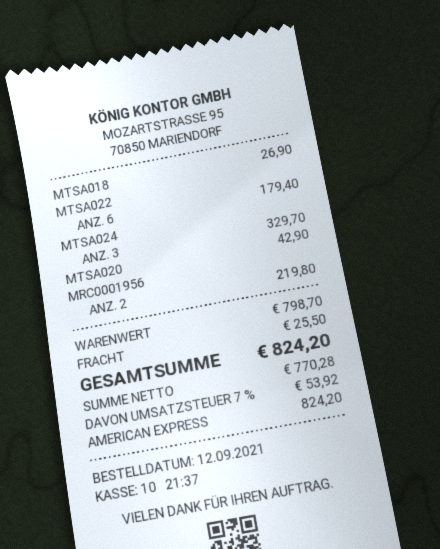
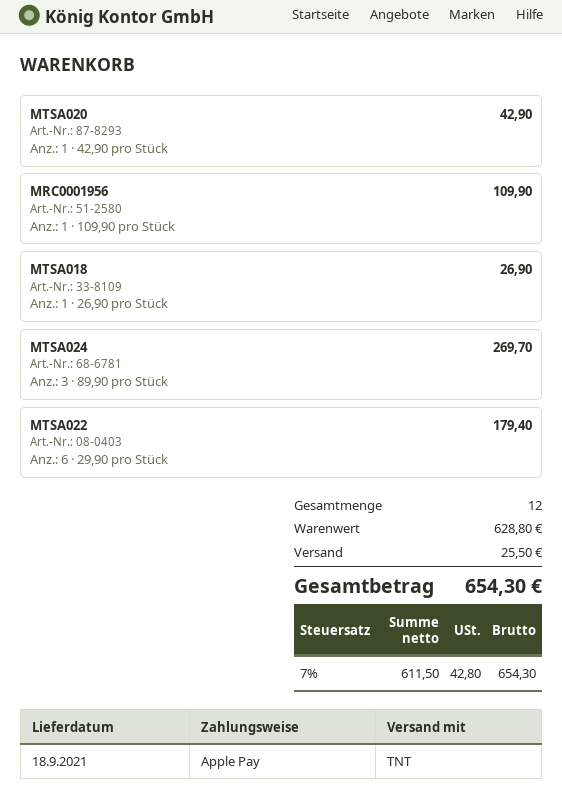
payment method: American Express -> Apple Pay
MTSA024: 3 for 329.70 -> 3 for 269.70
MRC0001956: 2 for 219.80 -> 1 for 109.90
subtotal: 798.70 -> 628.80
net: 770.28 -> 611.50
tax: 7% = 53.92 -> 7% = 42.80
total: 824.20 -> 654.30

